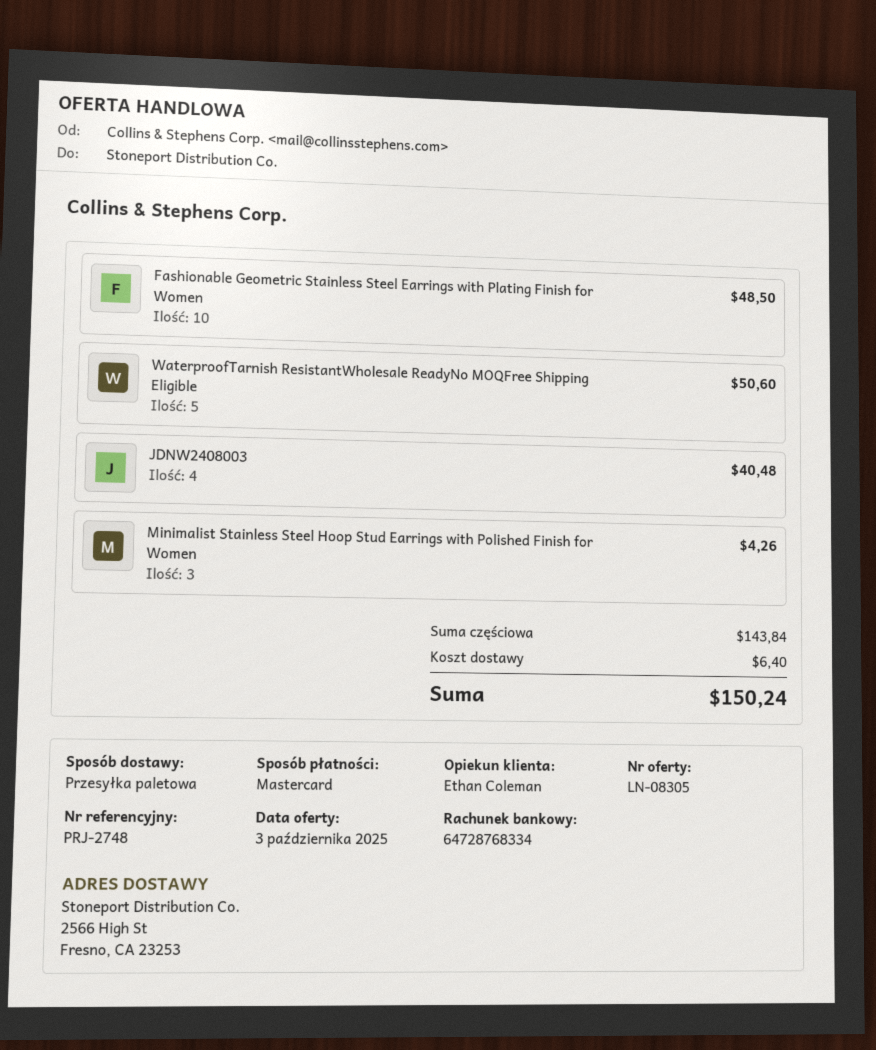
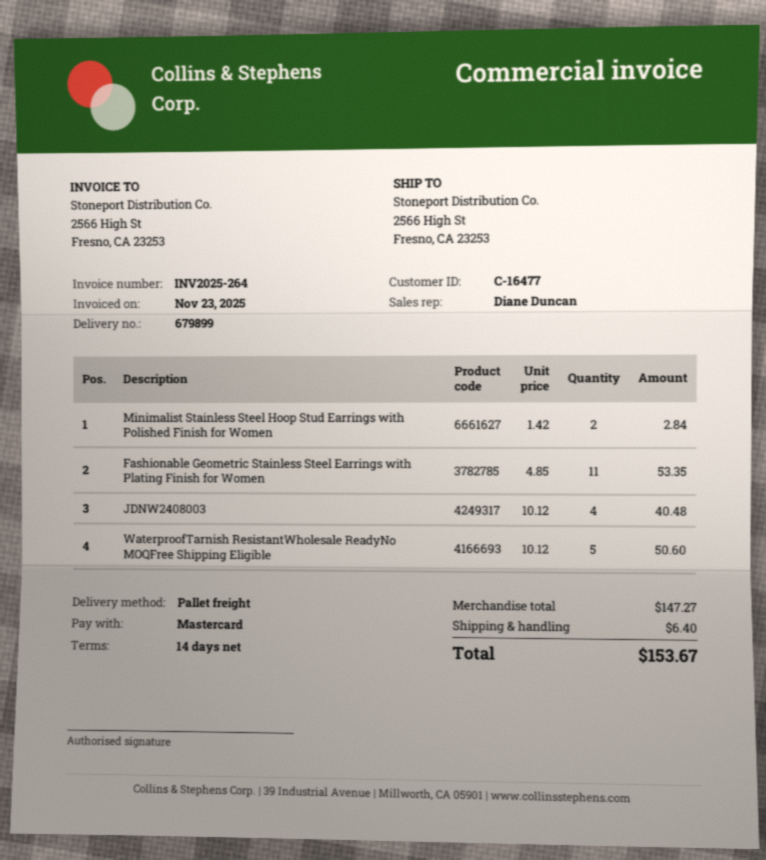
sales rep: Ethan Coleman -> Diane Duncan
Fashionable Geometric Stainless Steel Earrings with Plating Finish for Women: 10 for 48.50 -> 11 for 53.35
Minimalist Stainless Steel Hoop Stud Earrings with Polished Finish for Women: 3 for 4.26 -> 2 for 2.84
subtotal: 143.84 -> 147.27
total: 150.24 -> 153.67

